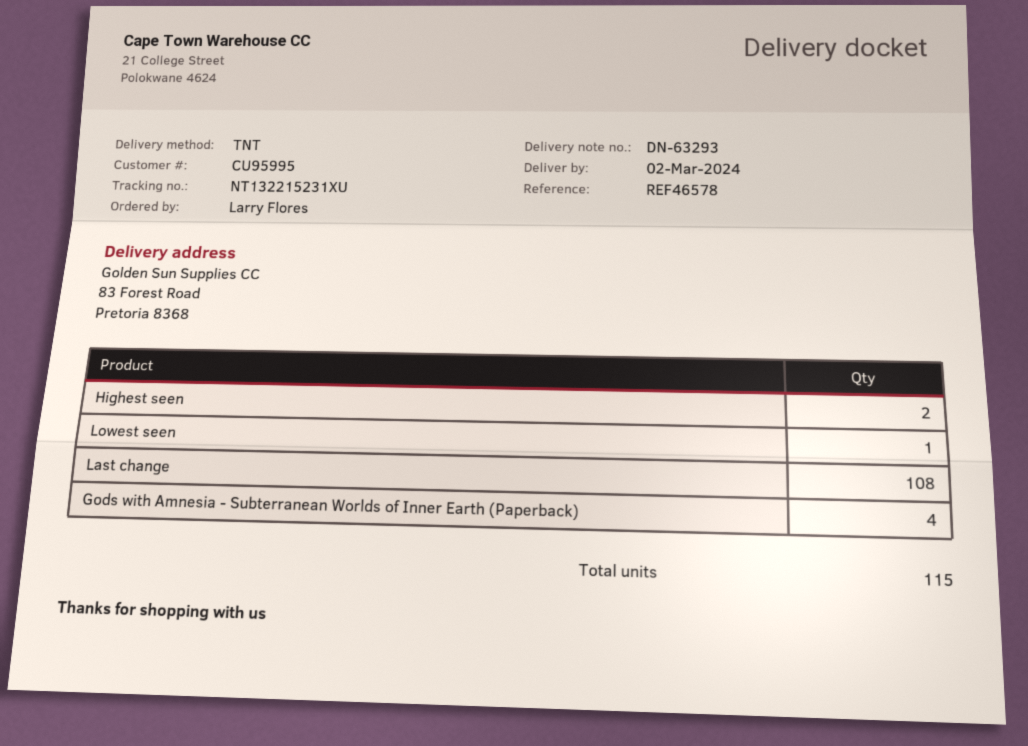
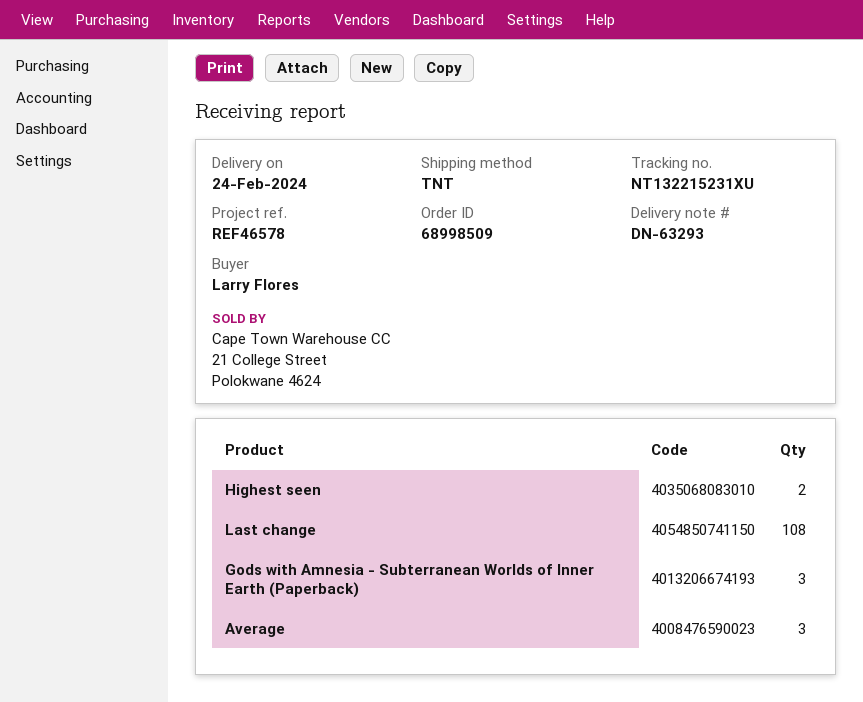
delivery date: 2024-03-02 -> 2024-02-24
Lowest seen: 1 -> none
Gods with Amnesia - Subterranean Worlds of Inner Earth (Paperback): 4 -> 3
Average: none -> 3

